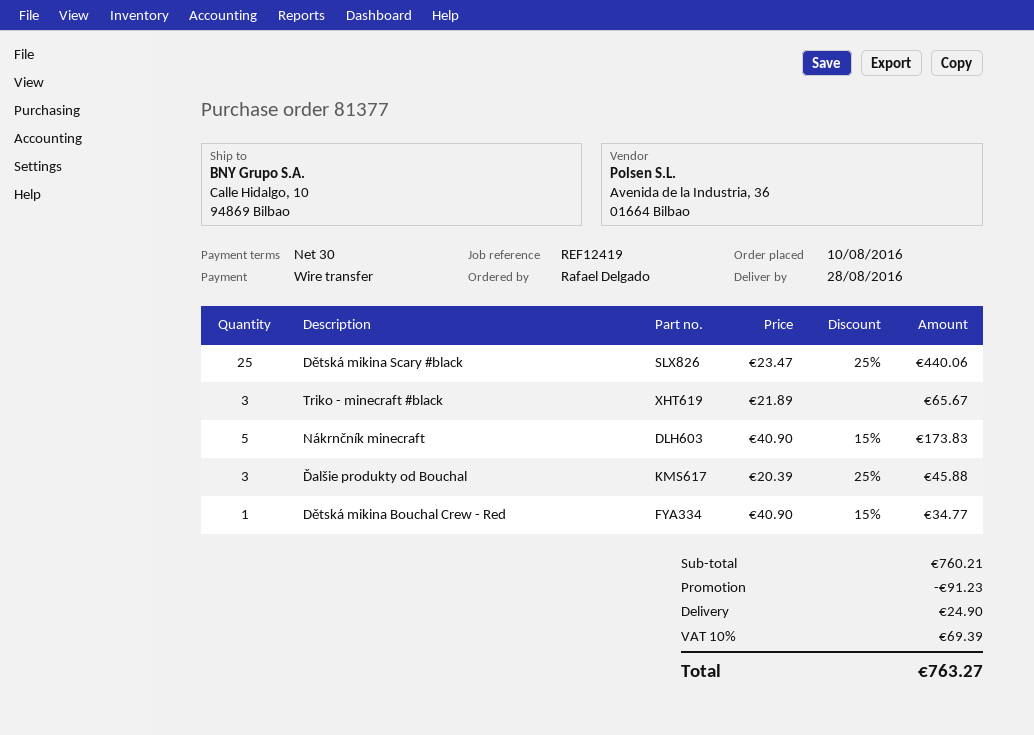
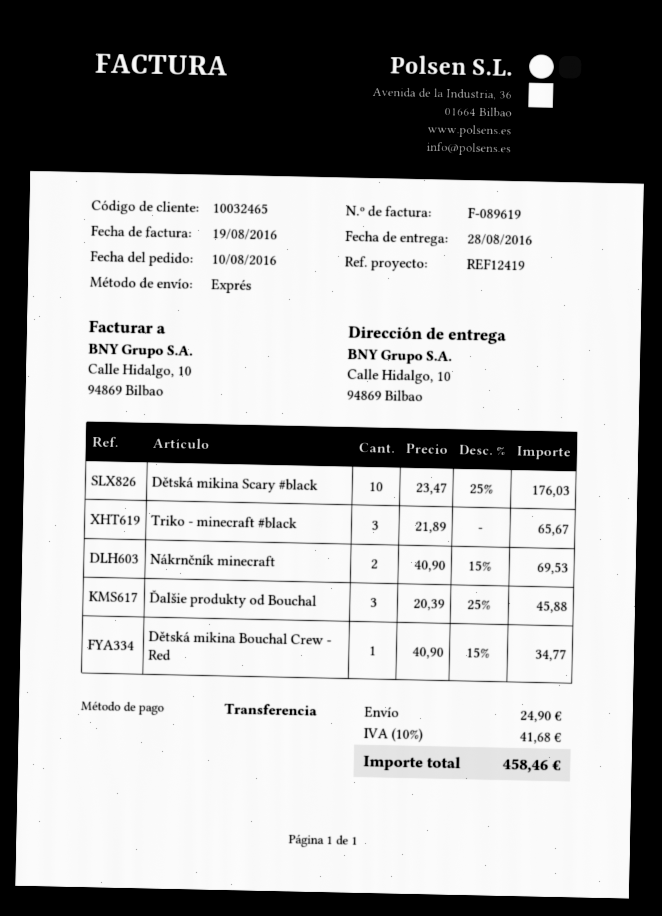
Dětská mikina Scary #black: 25 x 23.47 - 25% = 440.06 -> 10 x 23.47 - 25% = 176.03
Nákrnčník minecraft: 5 x 40.90 - 15% = 173.83 -> 2 x 40.90 - 15% = 69.53
discount: 91.23 -> none
tax: 10% = 69.39 -> 10% = 41.68
total: 763.27 -> 458.46

